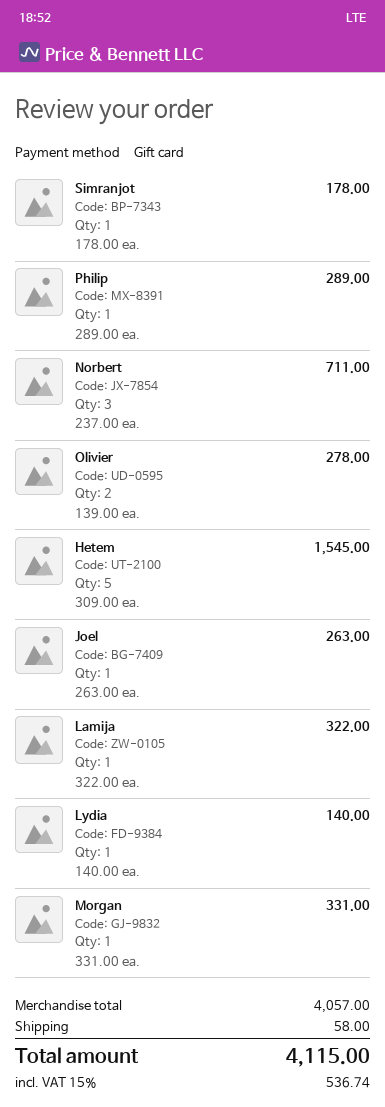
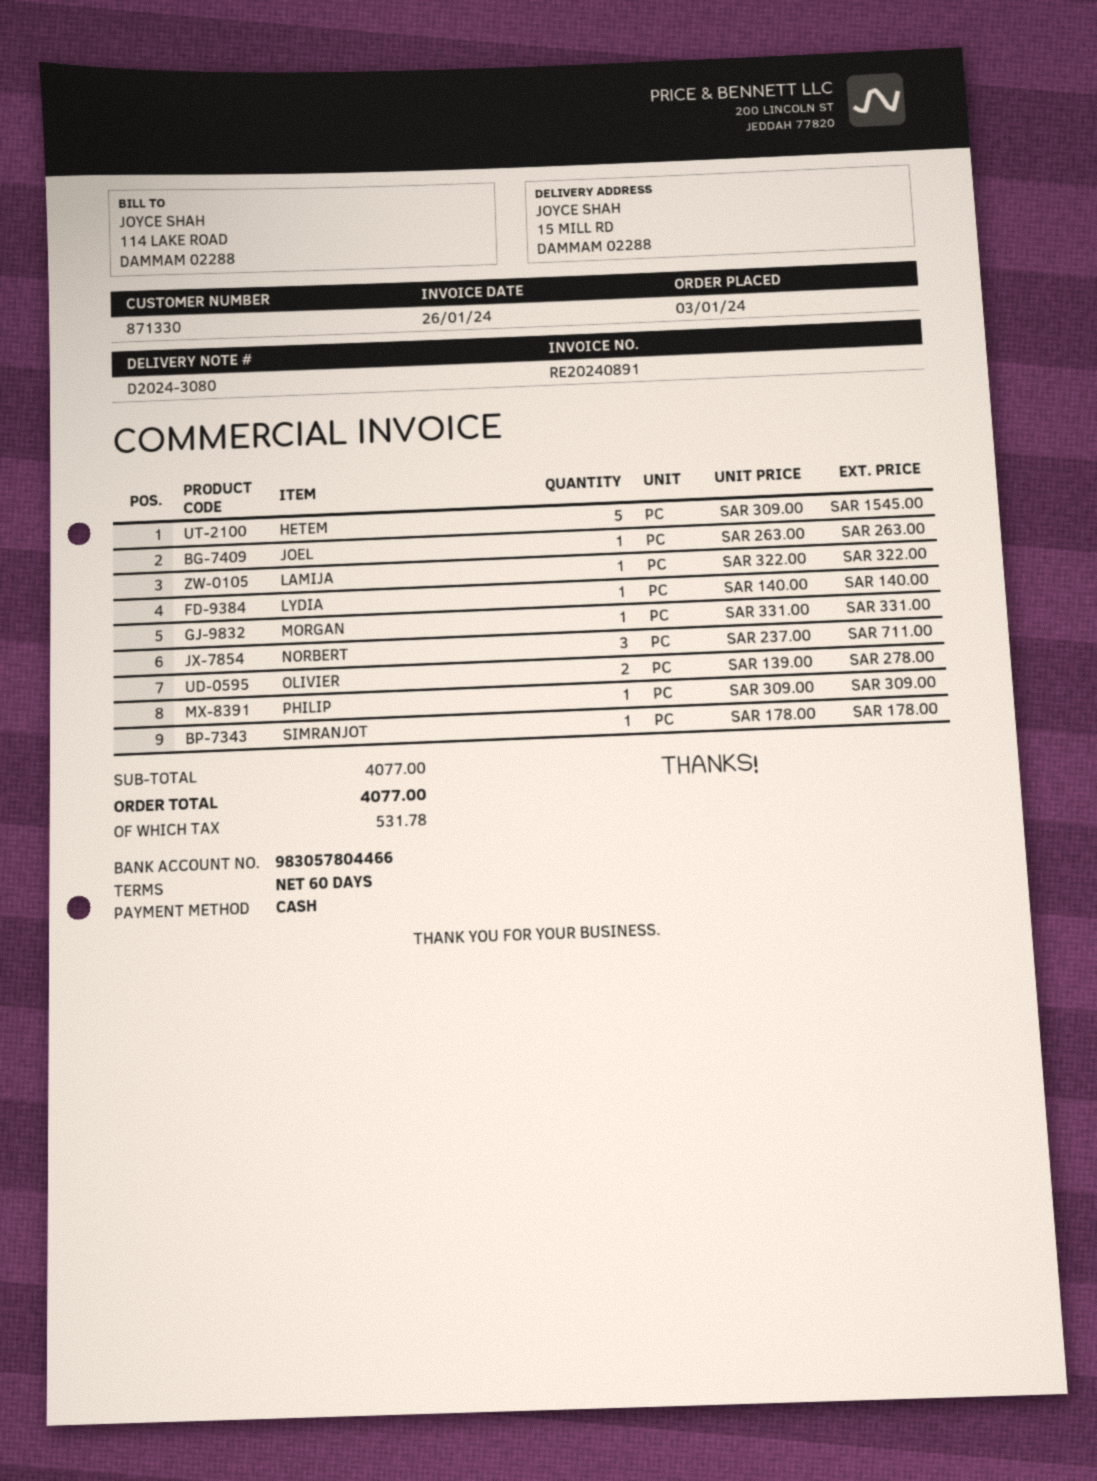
payment method: gift card -> cash
Philip: 1 x 289.00 = 289.00 -> 1 x 309.00 = 309.00
subtotal: 4057.00 -> 4077.00
shipping: 58.00 -> none
tax: 536.74 -> 531.78
total: 4115.00 -> 4077.00

